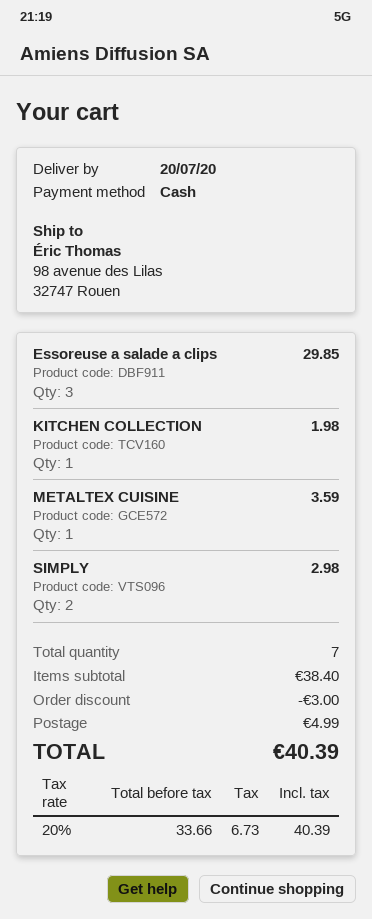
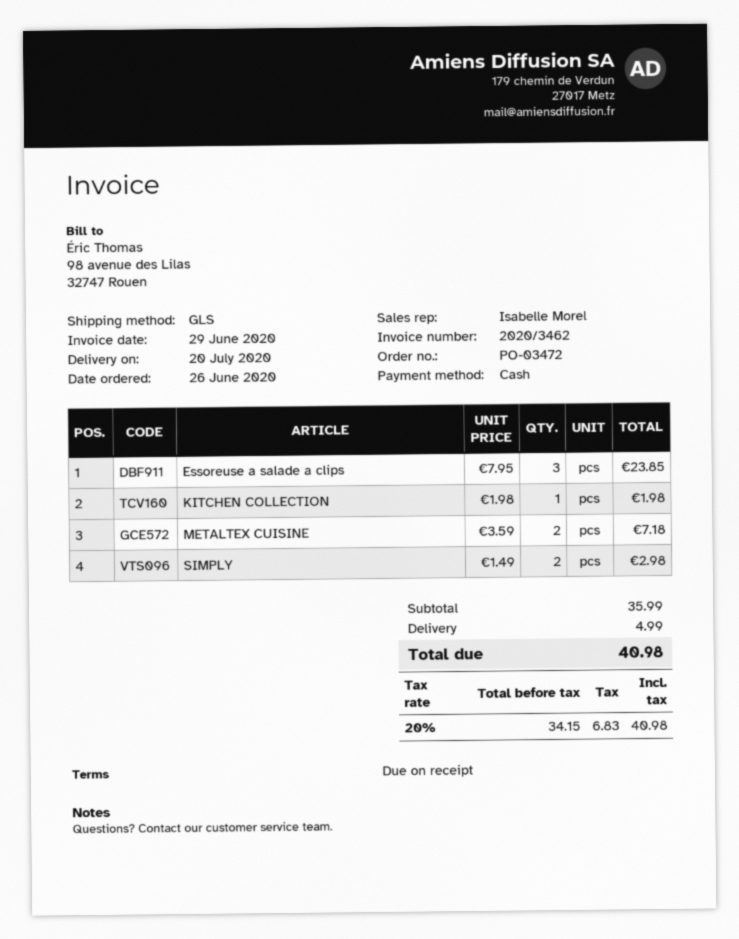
Essoreuse a salade a clips: 3 for 29.85 -> 3 for 23.85
METALTEX CUISINE: 1 for 3.59 -> 2 for 7.18
subtotal: 38.40 -> 35.99
discount: 3.00 -> none
net: 33.66 -> 34.15
tax: 20% = 6.73 -> 20% = 6.83
total: 40.39 -> 40.98

